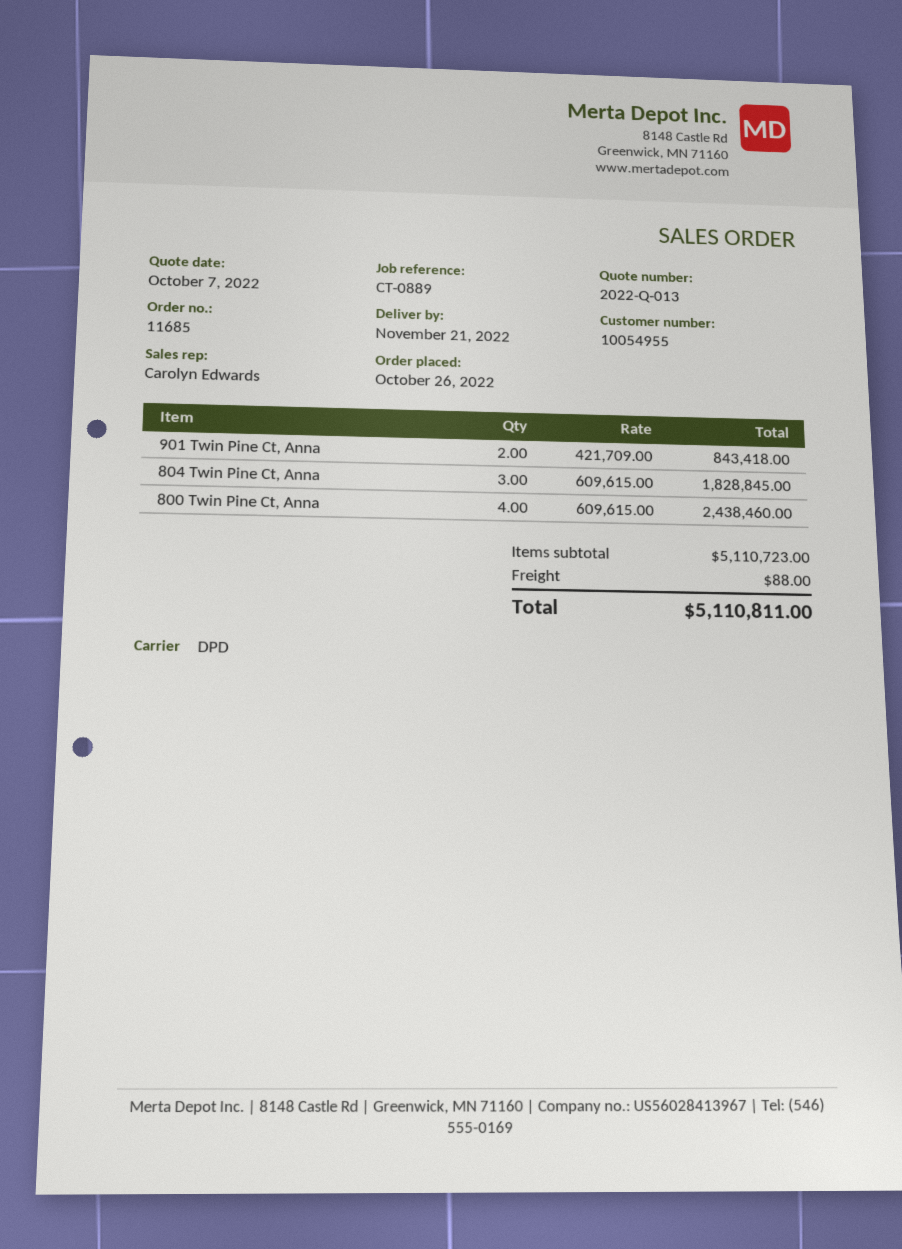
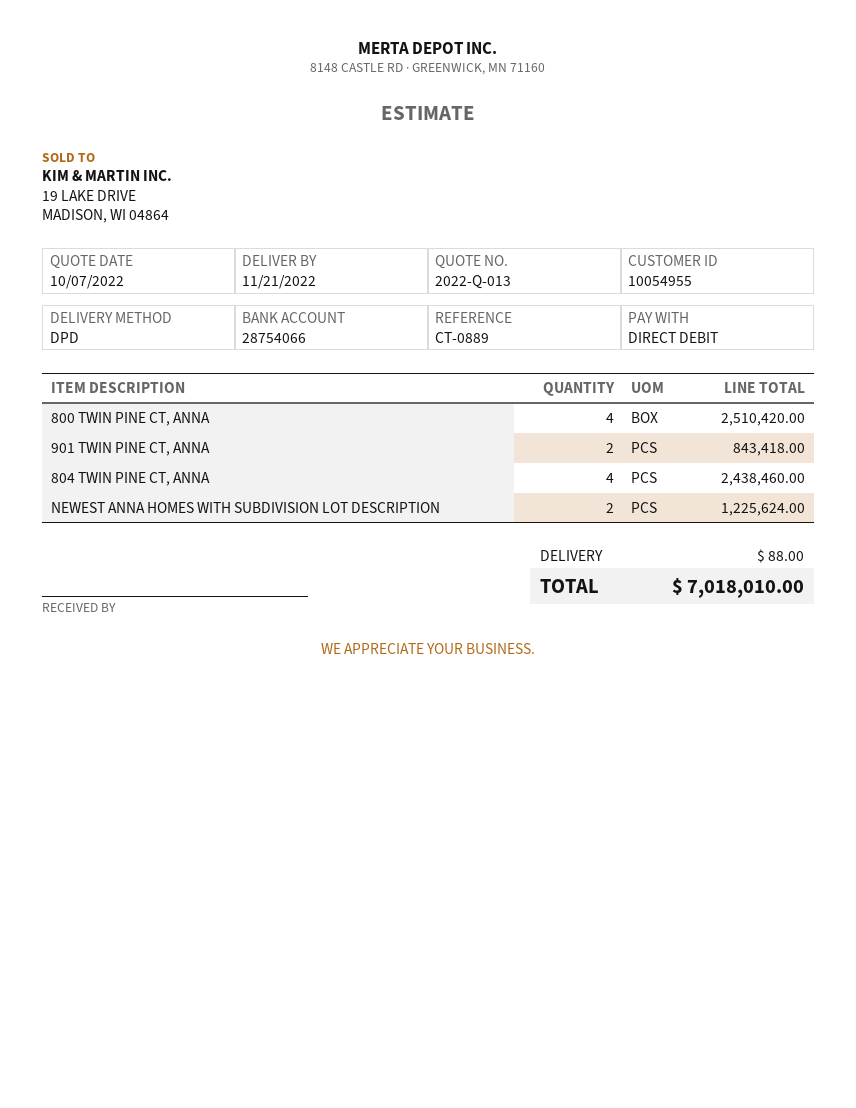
804 Twin Pine Ct, Anna: 3 for 1828845.00 -> 4 for 2438460.00
800 Twin Pine Ct, Anna: 4 for 2438460.00 -> 4 for 2510420.00
NEWEST ANNA HOMES WITH SUBDIVISION LOT DESCRIPTION: none -> 2 for 1225624.00
total: 5110811.00 -> 7018010.00

